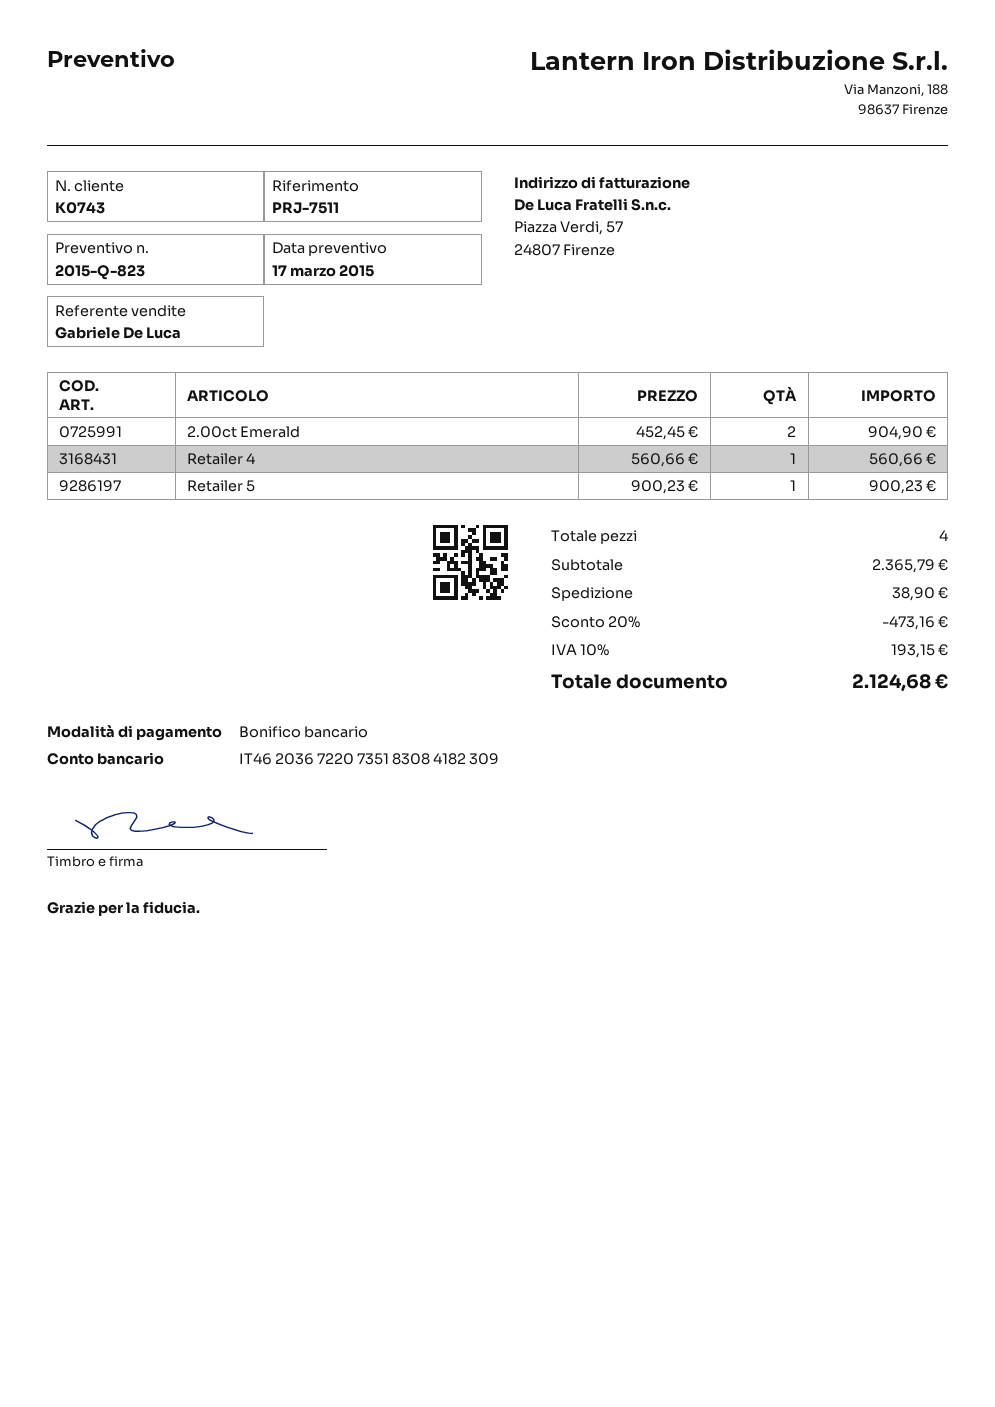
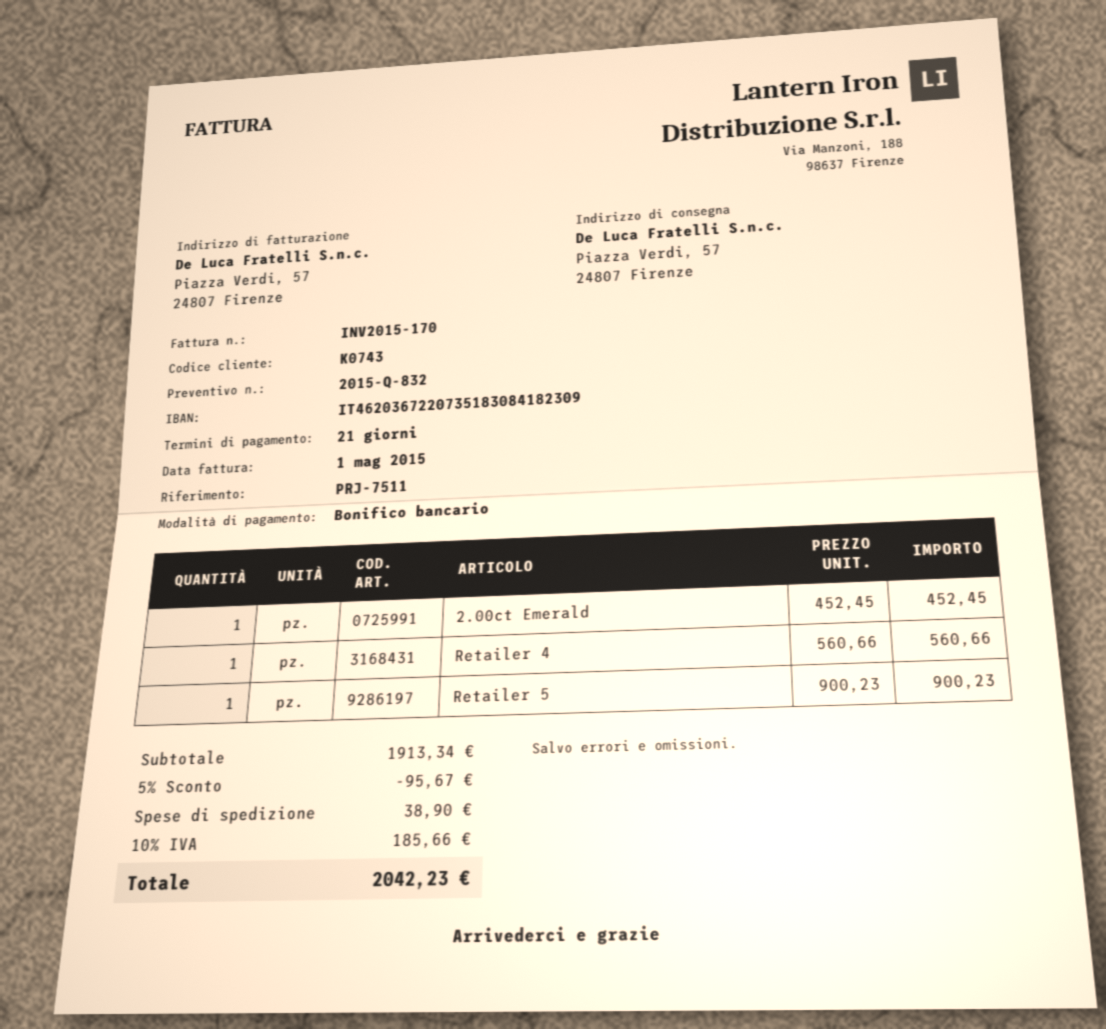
quote number: 2015-Q-823 -> 2015-Q-832
2.00ct Emerald: 2 x 452.45 = 904.90 -> 1 x 452.45 = 452.45
subtotal: 2365.79 -> 1913.34
discount: 20% = 473.16 -> 5% = 95.67
tax: 10% = 193.15 -> 10% = 185.66
total: 2124.68 -> 2042.23

